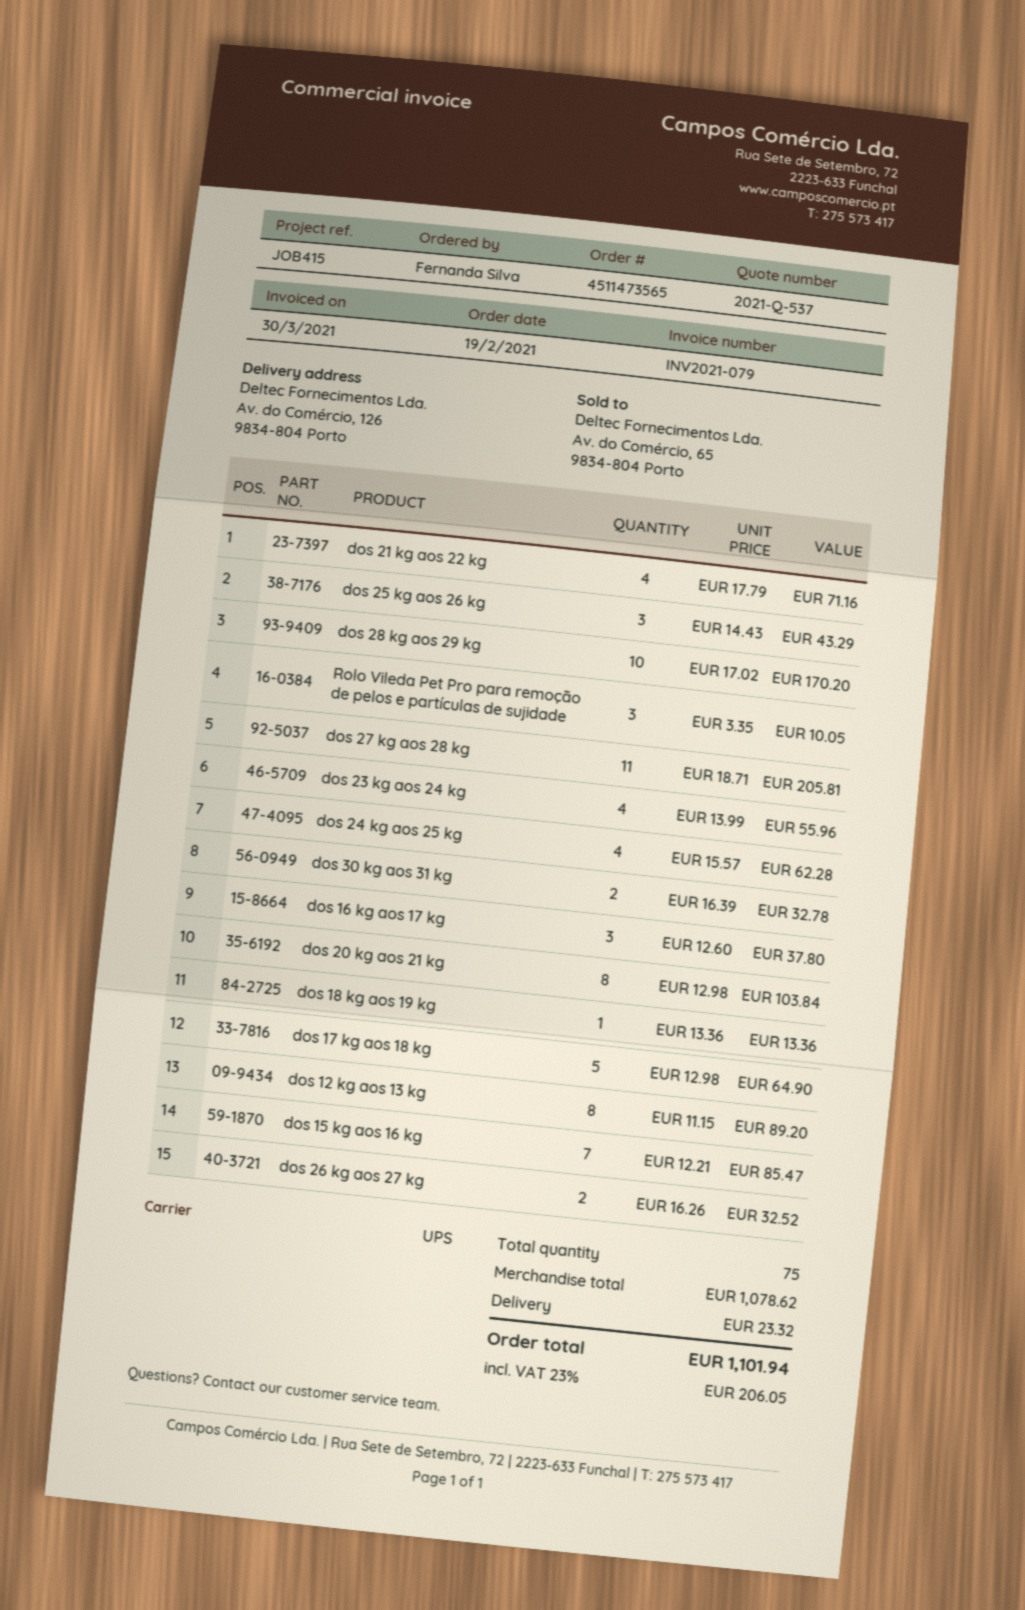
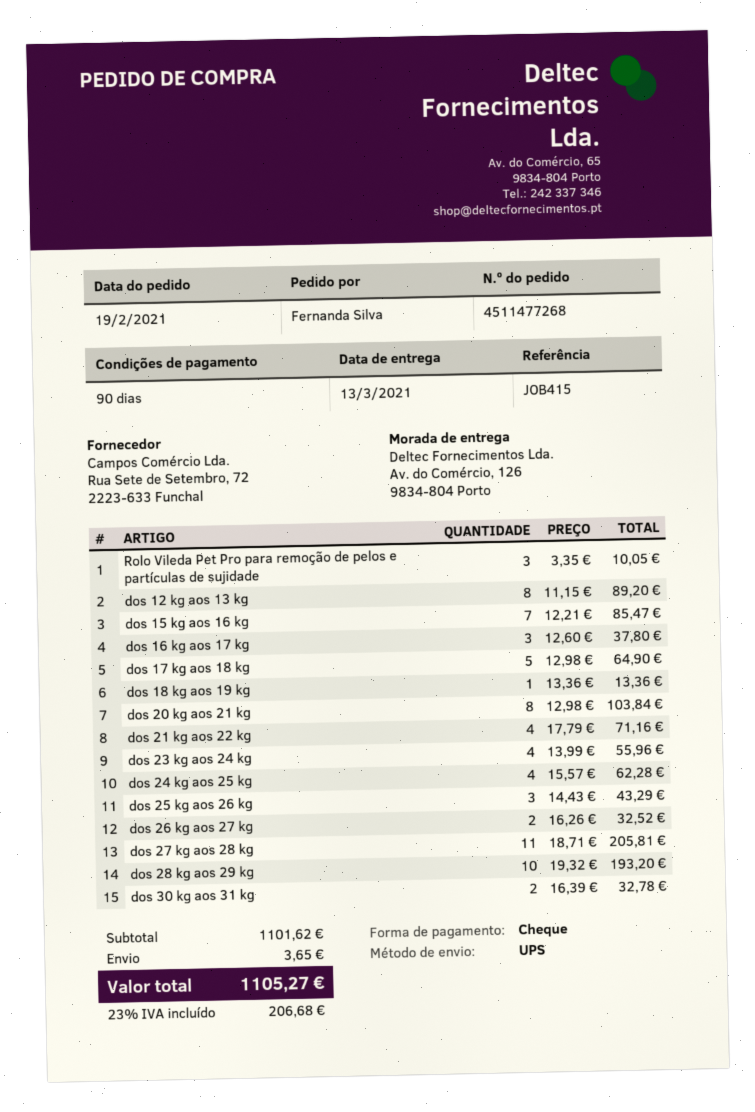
order number: 4511473565 -> 4511477268
dos 28 kg aos 29 kg: 10 x 17.02 = 170.20 -> 10 x 19.32 = 193.20
subtotal: 1078.62 -> 1101.62
shipping: 23.32 -> 3.65
tax: 23% = 206.05 -> 23% = 206.68
total: 1101.94 -> 1105.27

